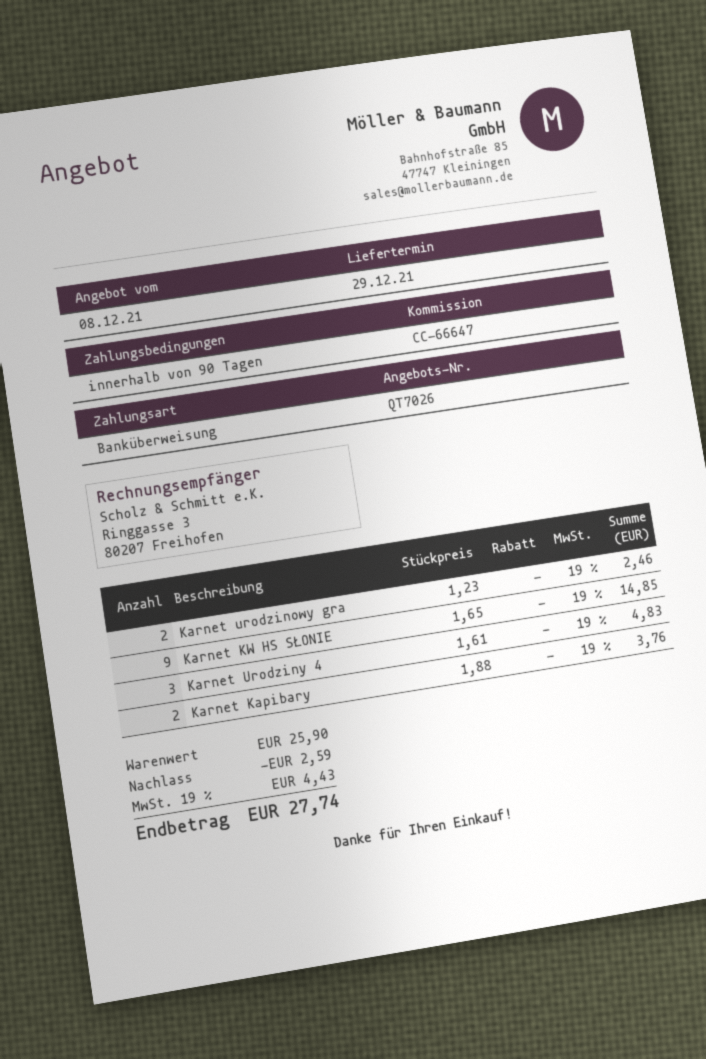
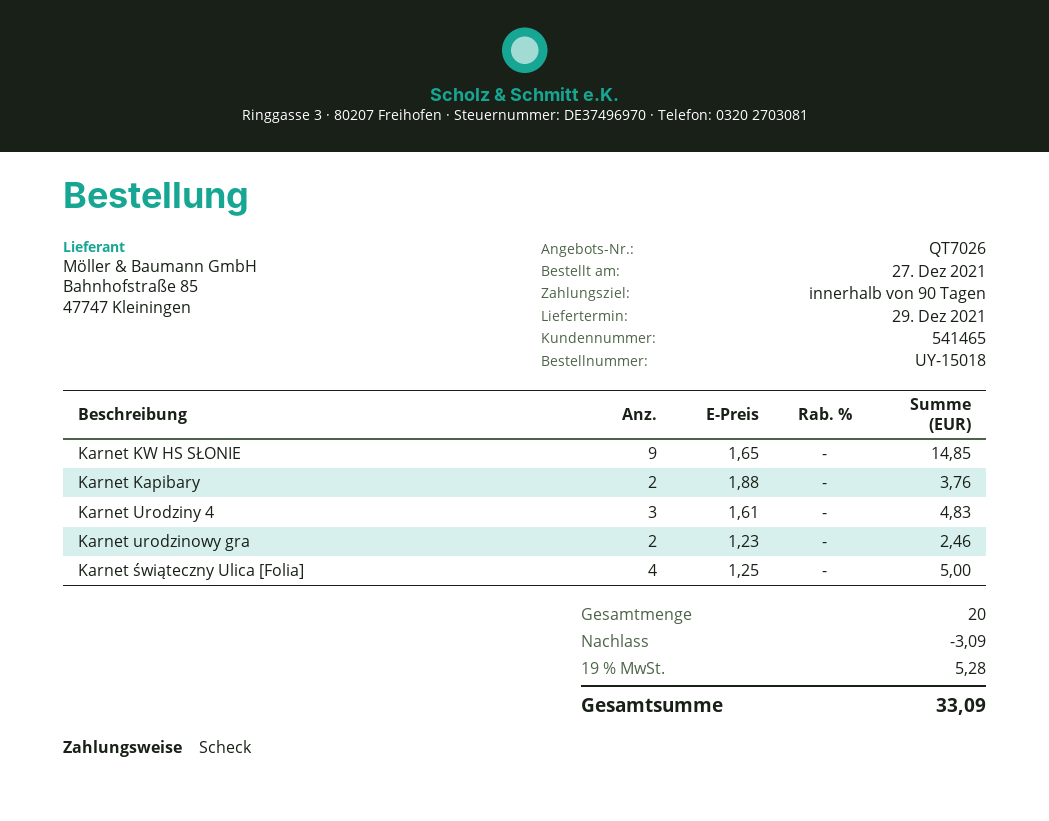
payment method: bank transfer -> cheque
Karnet świąteczny Ulica [Folia]: none -> 4 x 1.25 = 5.00
discount: 2.59 -> 3.09
tax: 19% = 4.43 -> 19% = 5.28
total: 27.74 -> 33.09

